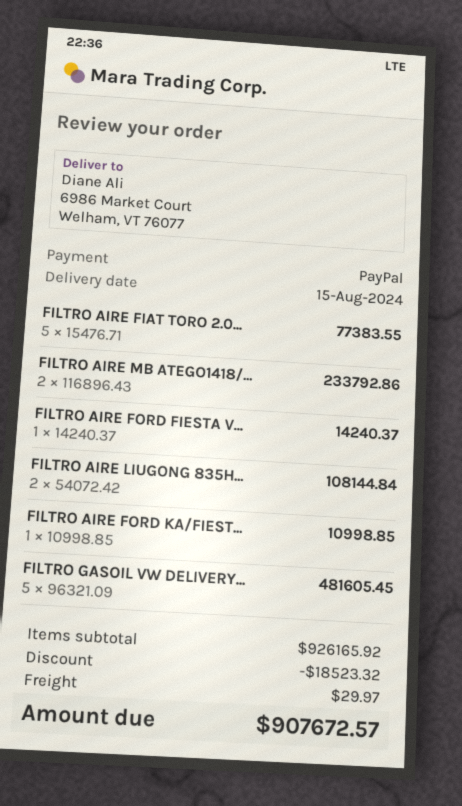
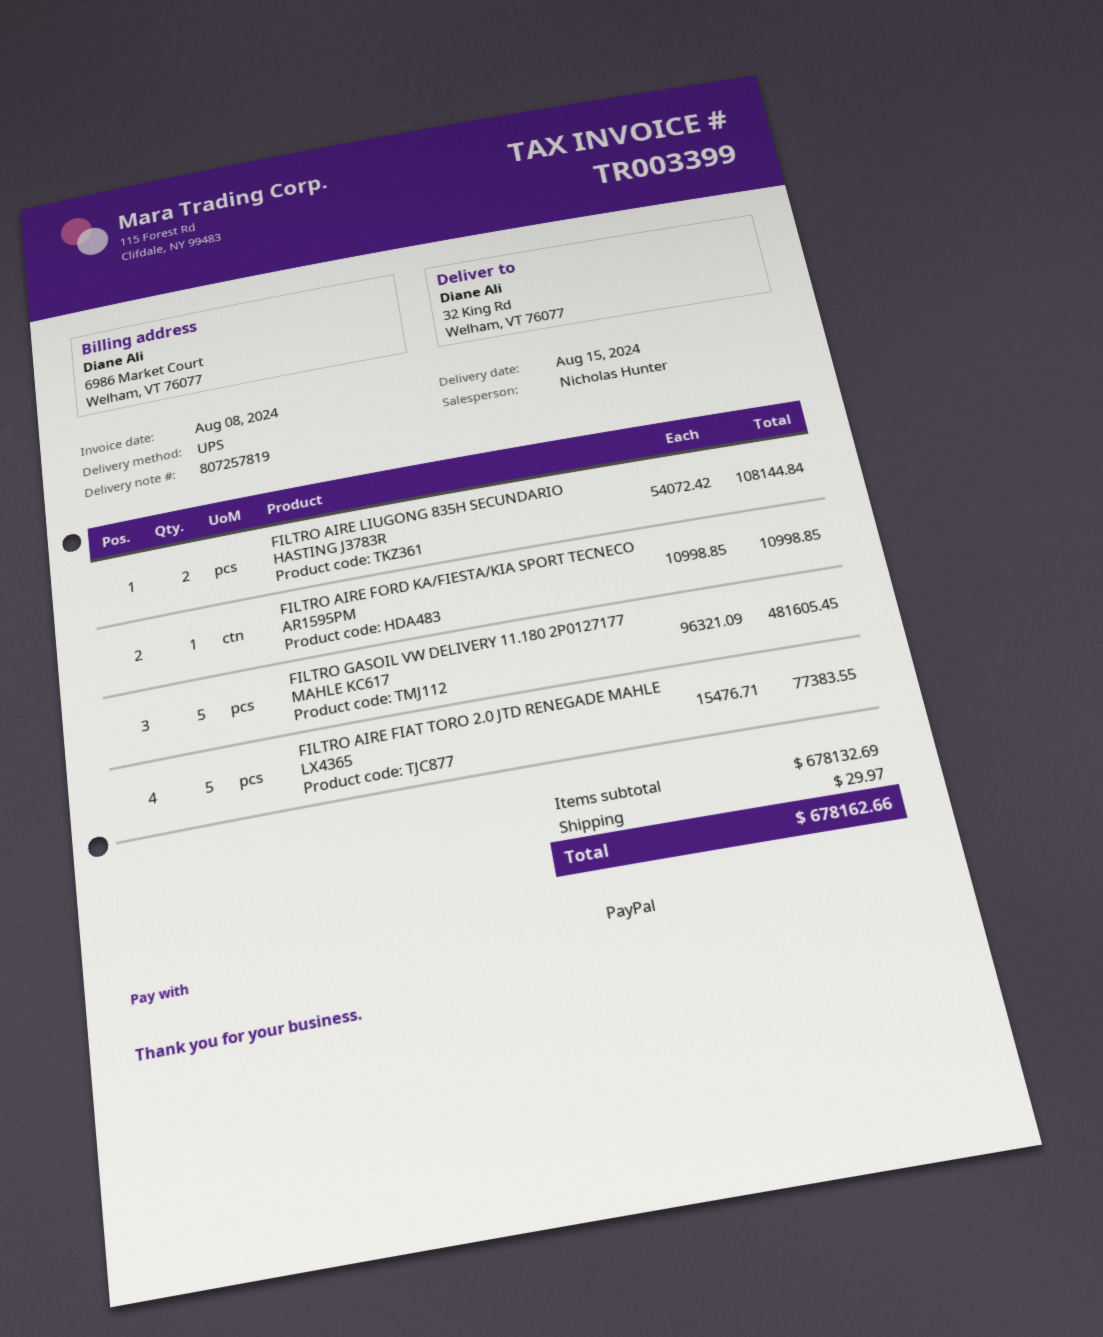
ship to: 6986 Market Court, Welham, VT 76077 -> 32 King Rd, Welham, VT 76077
FILTRO AIRE MB ATEGO1418/...: 2 x 116896.43 = 233792.86 -> none
FILTRO AIRE FORD FIESTA V...: 1 x 14240.37 = 14240.37 -> none
subtotal: 926165.92 -> 678132.69
discount: 18523.32 -> none
total: 907672.57 -> 678162.66

